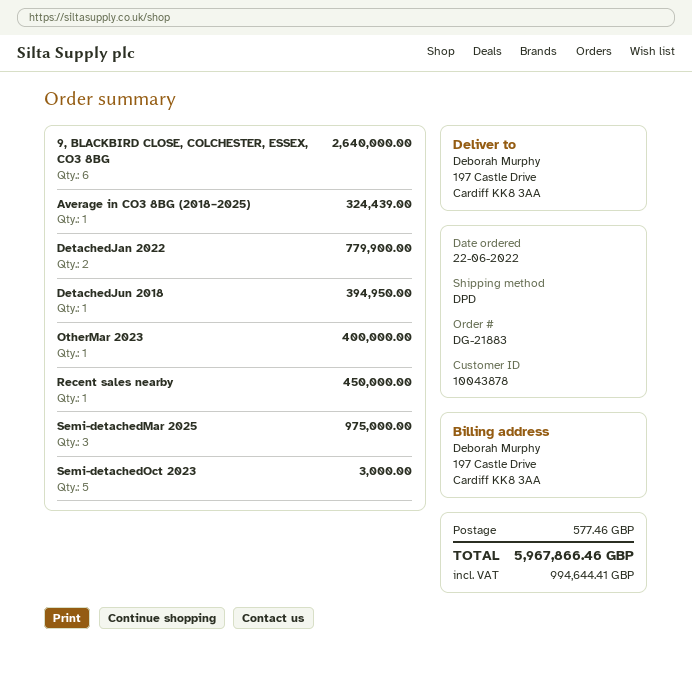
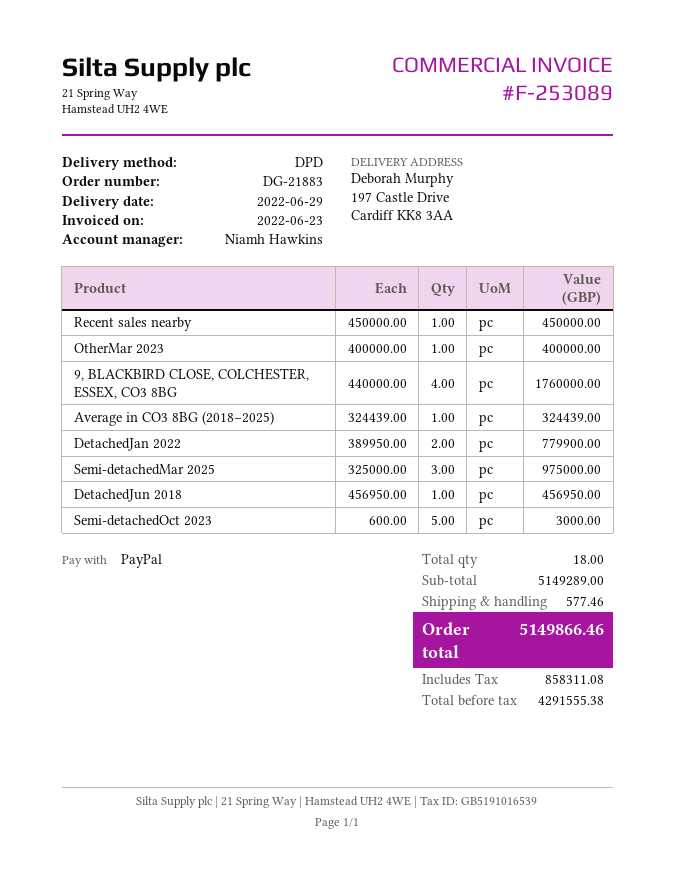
9, BLACKBIRD CLOSE, COLCHESTER, ESSEX, CO3 8BG: 6 for 2640000.00 -> 4 for 1760000.00
DetachedJun 2018: 1 for 394950.00 -> 1 for 456950.00
tax: 994644.41 -> 858311.08
total: 5967866.46 -> 5149866.46

